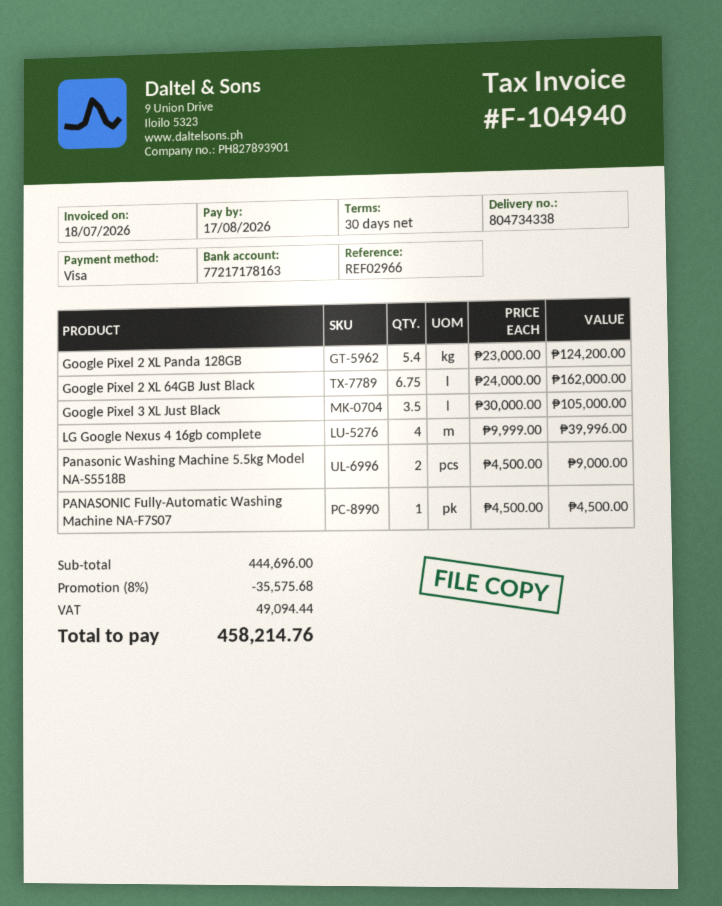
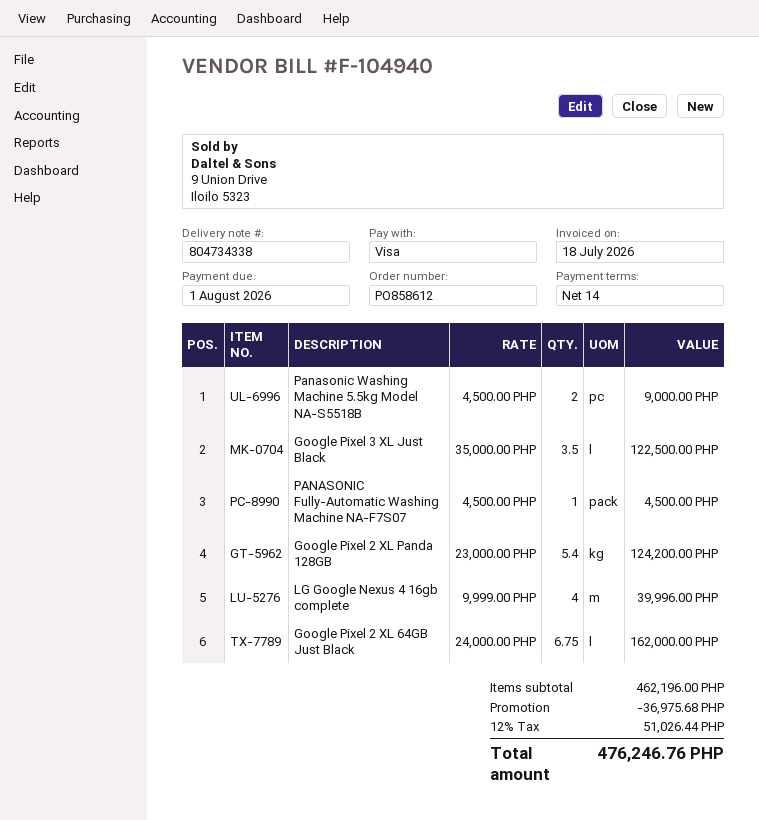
payment terms: 30 days -> 14 days
due date: 2026-08-17 -> 2026-08-01
Google Pixel 3 XL Just Black: 3.5 x 30000.00 = 105000.00 -> 3.5 x 35000.00 = 122500.00
subtotal: 444696.00 -> 462196.00
discount: 35575.68 -> 36975.68
tax: 49094.44 -> 51026.44
total: 458214.76 -> 476246.76

